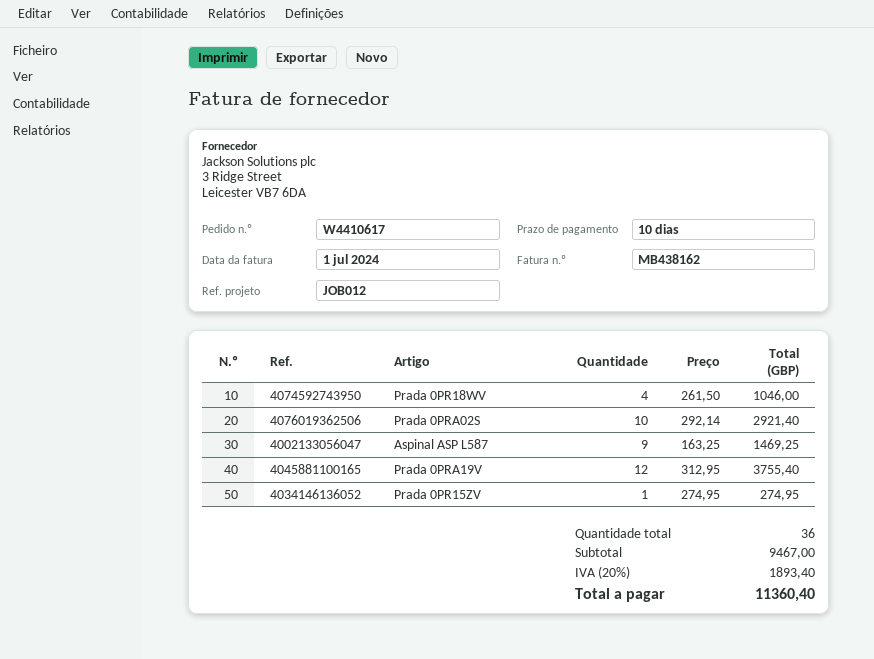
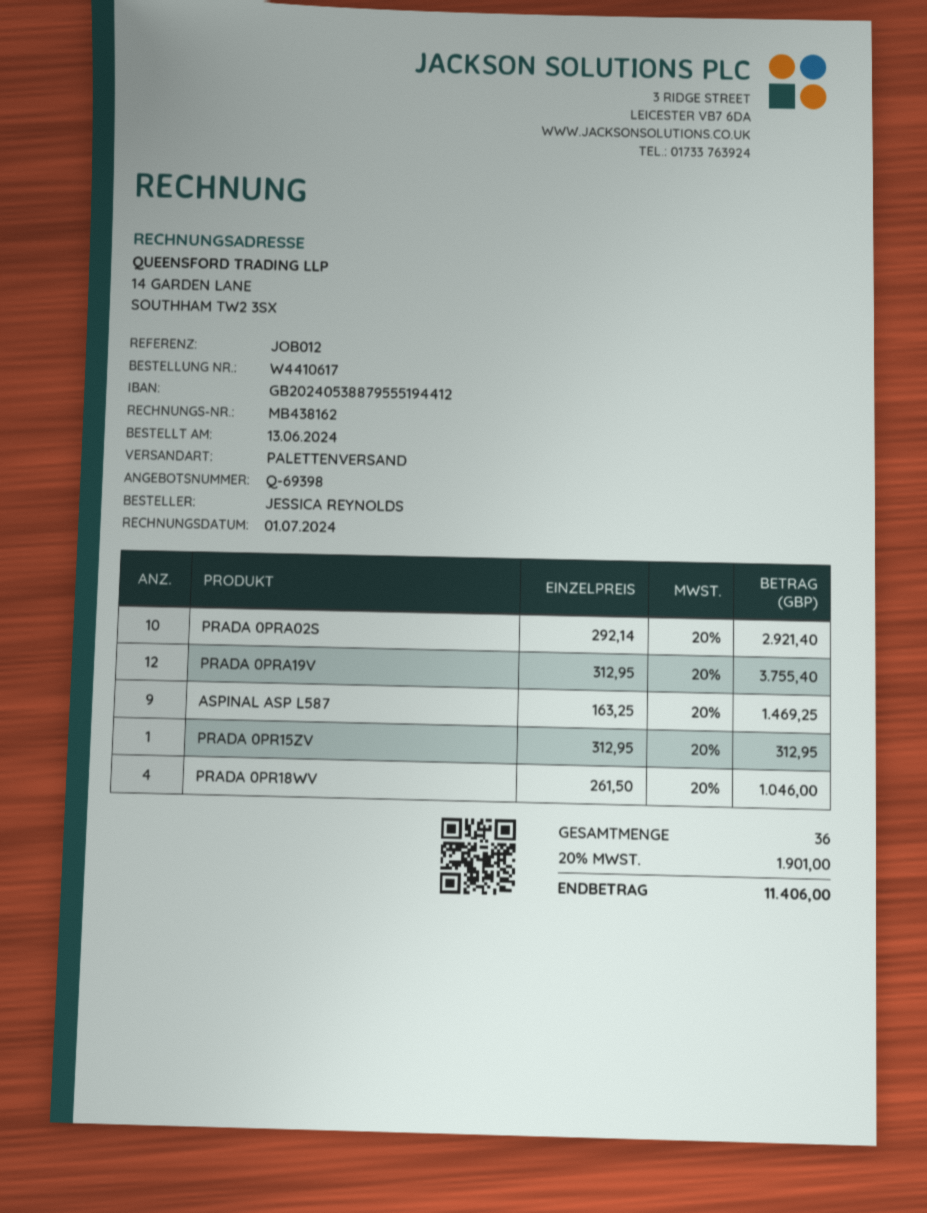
Prada 0PR15ZV: 1 x 274.95 = 274.95 -> 1 x 312.95 = 312.95
tax: 20% = 1893.40 -> 20% = 1901.00
total: 11360.40 -> 11406.00

